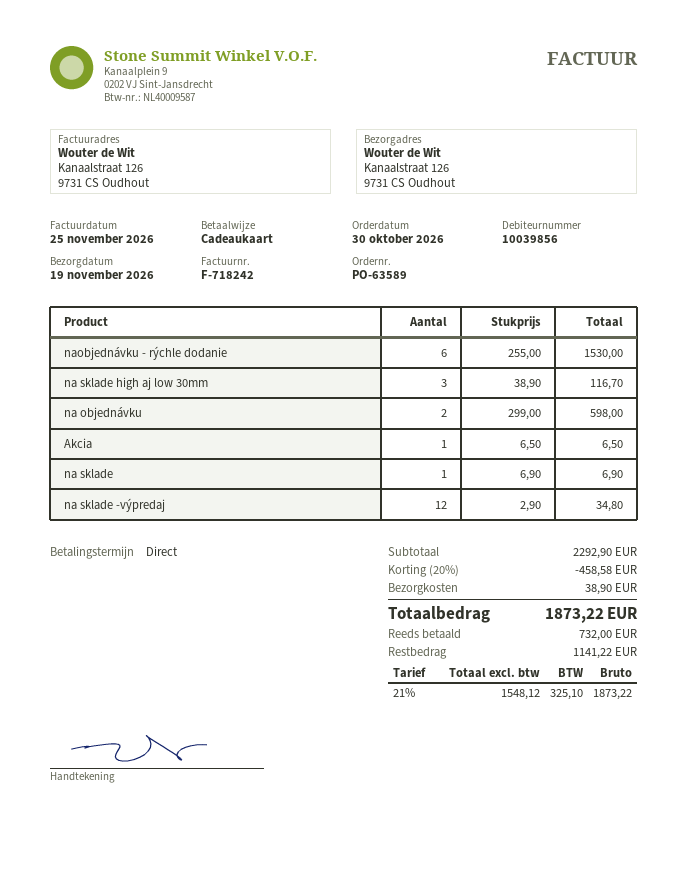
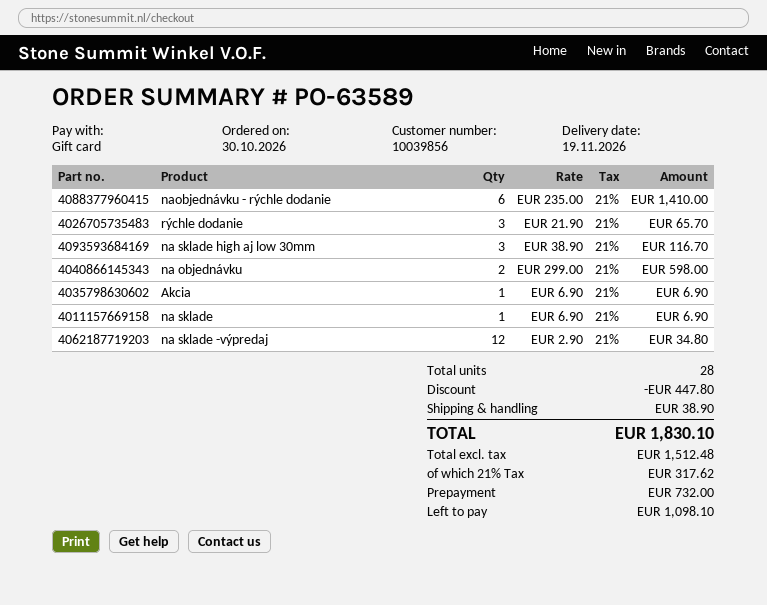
naobjednávku - rýchle dodanie: 6 x 255.00 = 1530.00 -> 6 x 235.00 = 1410.00
Akcia: 1 x 6.50 = 6.50 -> 1 x 6.90 = 6.90
rýchle dodanie: none -> 3 x 21.90 = 65.70
discount: 458.58 -> 447.80
net: 1548.12 -> 1512.48
tax: 21% = 325.10 -> 21% = 317.62
total: 1873.22 -> 1830.10
balance: 1141.22 -> 1098.10

